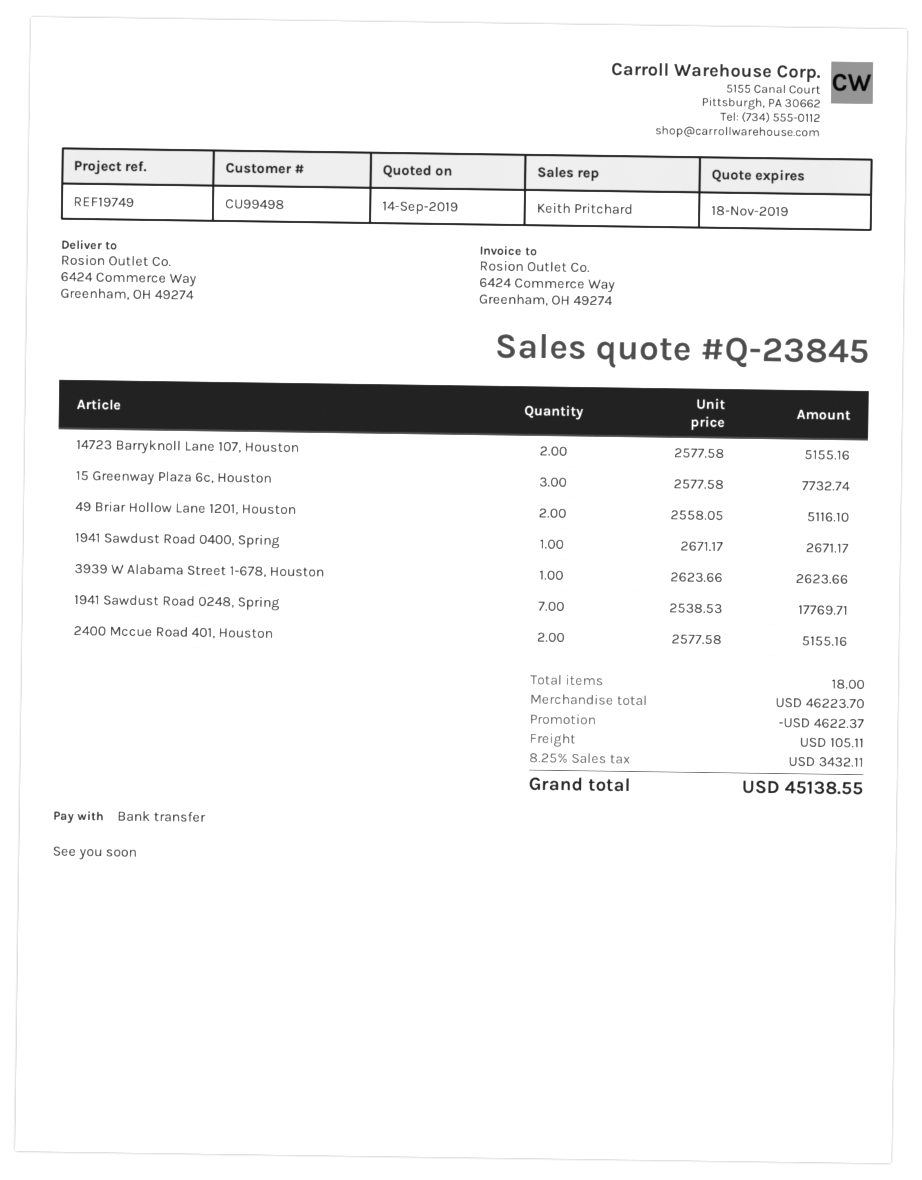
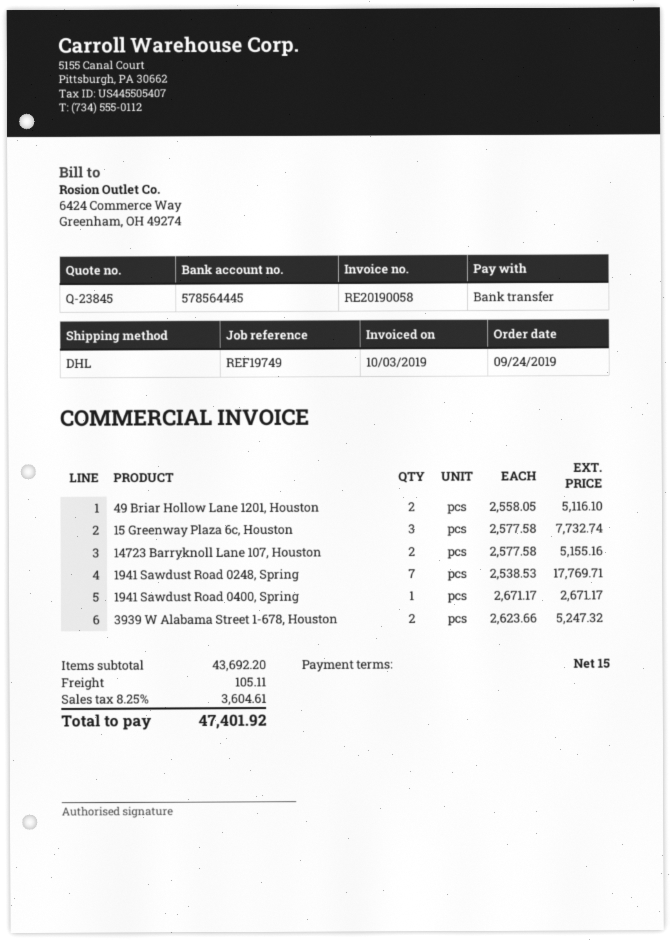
3939 W Alabama Street 1-678, Houston: 1 x 2623.66 = 2623.66 -> 2 x 2623.66 = 5247.32
2400 Mccue Road 401, Houston: 2 x 2577.58 = 5155.16 -> none
subtotal: 46223.70 -> 43692.20
discount: 4622.37 -> none
tax: 8.25% = 3432.11 -> 8.25% = 3604.61
total: 45138.55 -> 47401.92

